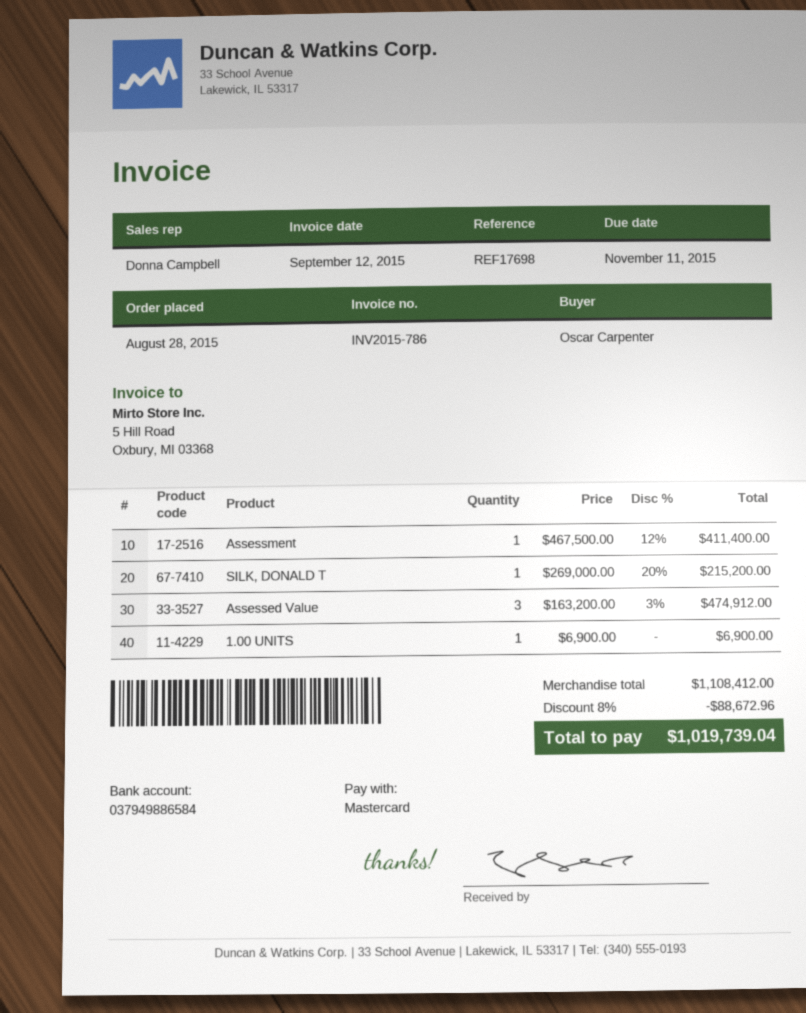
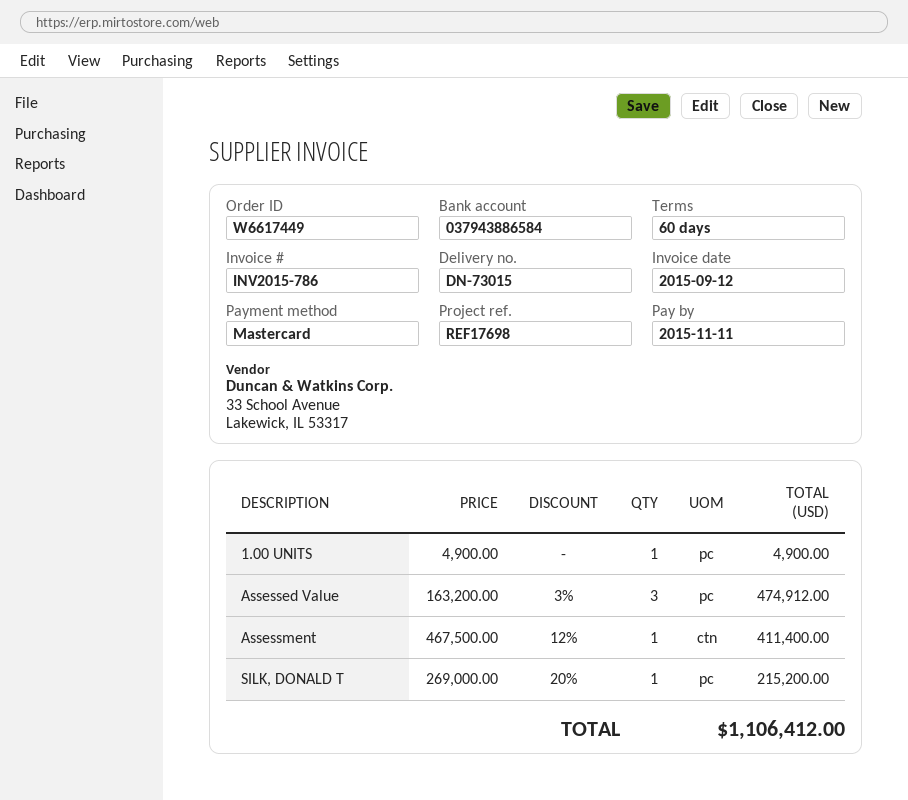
bank account: 037949886584 -> 037943886584
1.00 UNITS: 1 x 6900.00 = 6900.00 -> 1 x 4900.00 = 4900.00
discount: 8% = 88672.96 -> none
total: 1019739.04 -> 1106412.00

